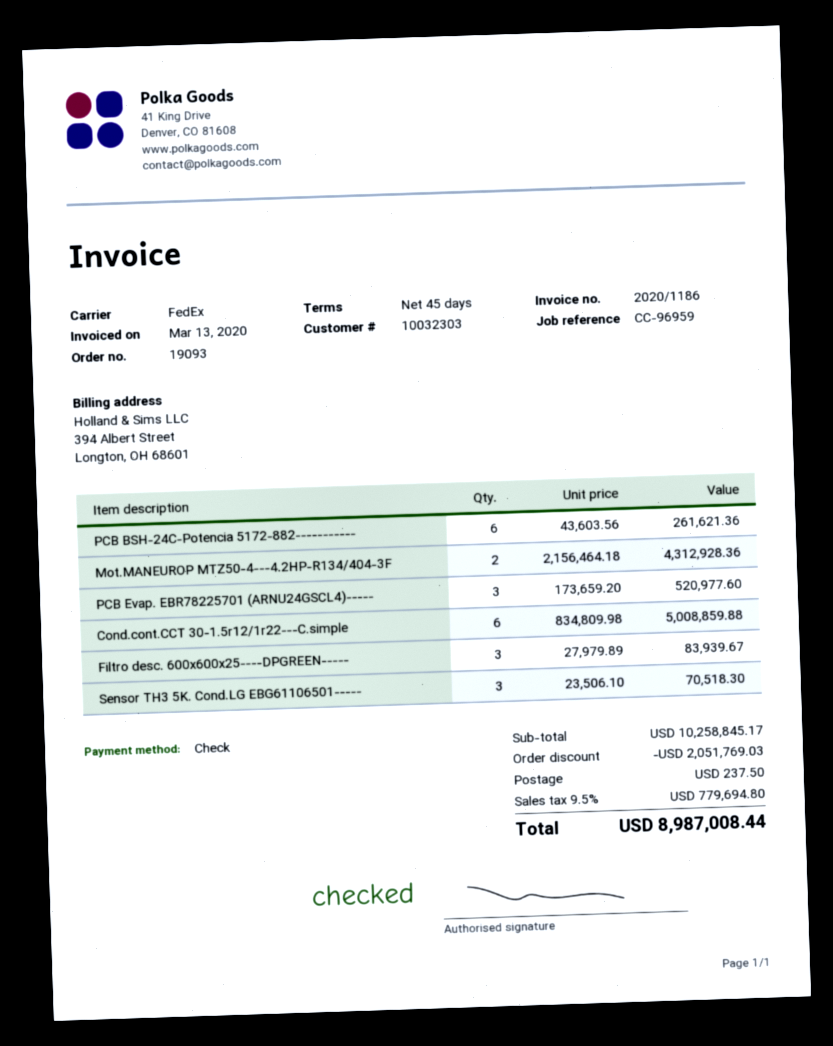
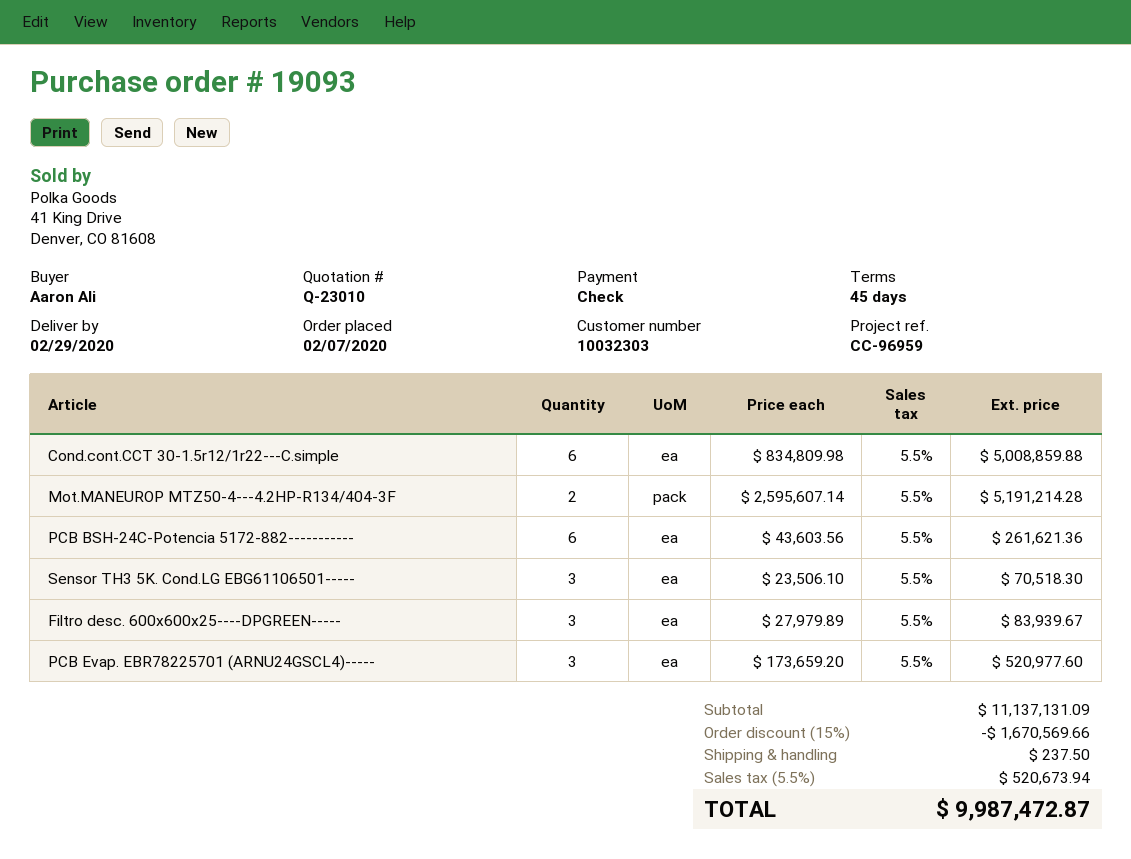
Mot.MANEUROP MTZ50-4---4.2HP-R134/404-3F: 2 x 2156464.18 = 4312928.36 -> 2 x 2595607.14 = 5191214.28
subtotal: 10258845.17 -> 11137131.09
discount: 2051769.03 -> 1670569.66
tax: 9.5% = 779694.80 -> 5.5% = 520673.94
total: 8987008.44 -> 9987472.87

